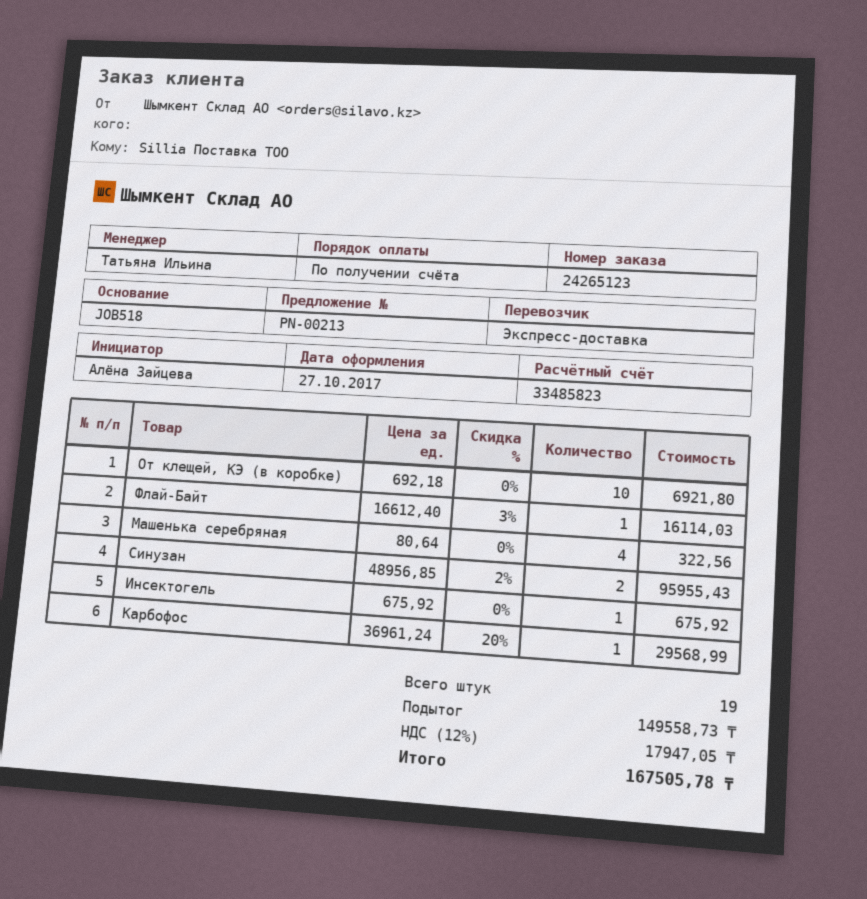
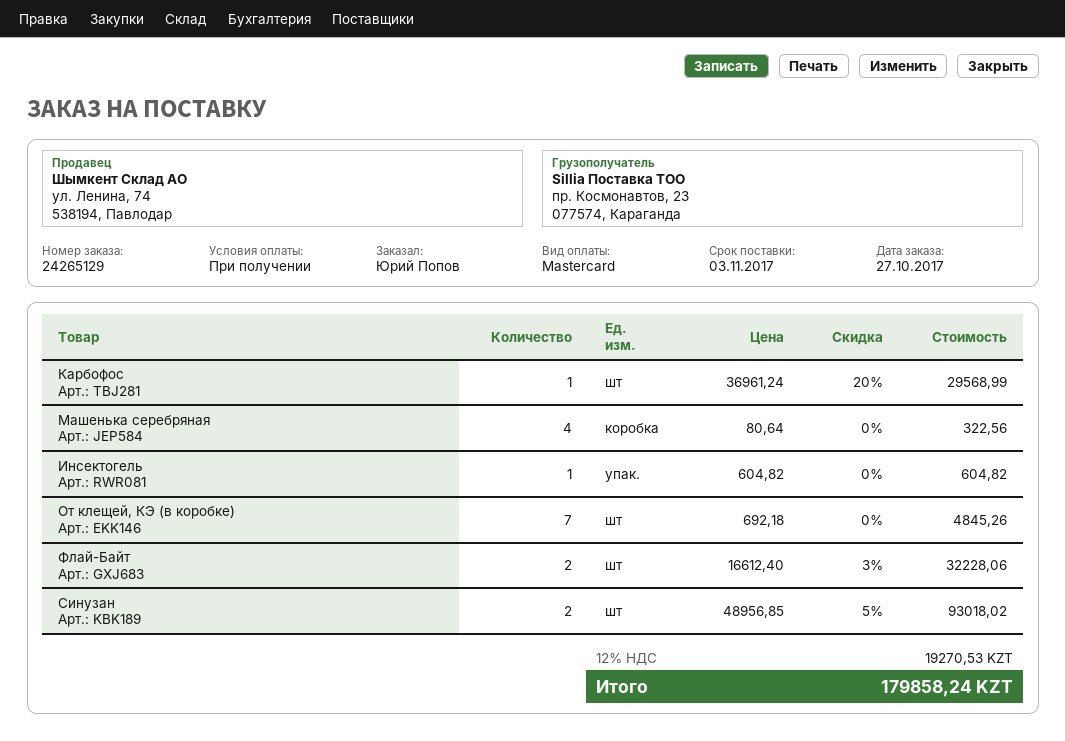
order number: 24265123 -> 24265129
ordered by: Алёна Зайцева -> Юрий Попов
От клещей, КЭ (в коробке): 10 x 692.18 = 6921.80 -> 7 x 692.18 = 4845.26
Флай-Байт: 1 x 16612.40 - 3% = 16114.03 -> 2 x 16612.40 - 3% = 32228.06
Синузан: 2 x 48956.85 - 2% = 95955.43 -> 2 x 48956.85 - 5% = 93018.02
Инсектогель: 1 x 675.92 = 675.92 -> 1 x 604.82 = 604.82
tax: 12% = 17947.05 -> 12% = 19270.53
total: 167505.78 -> 179858.24

